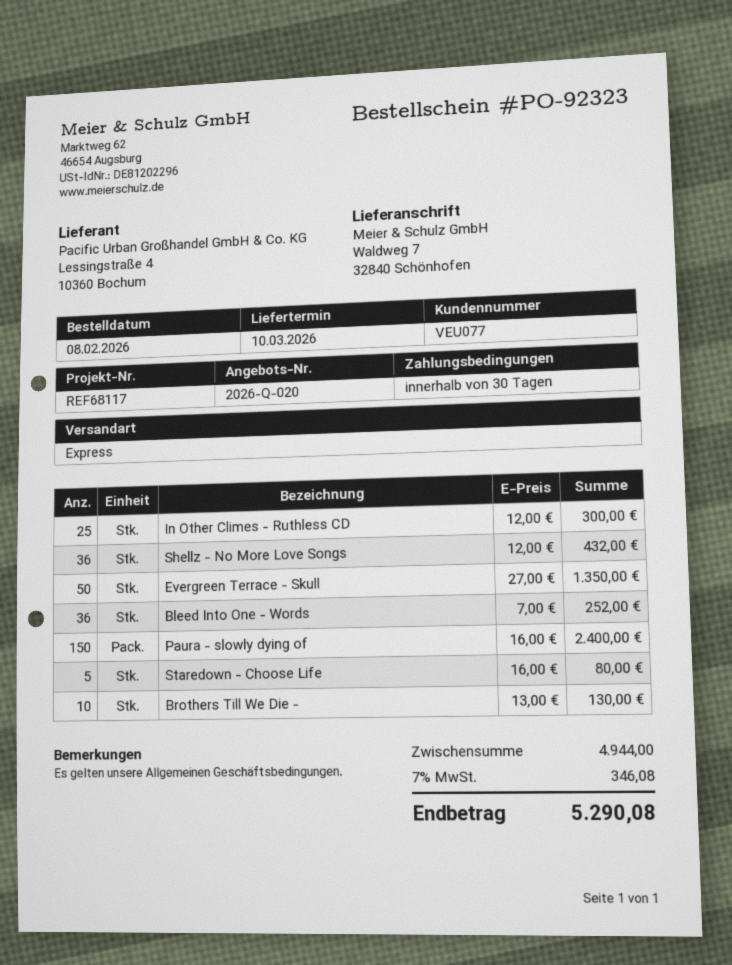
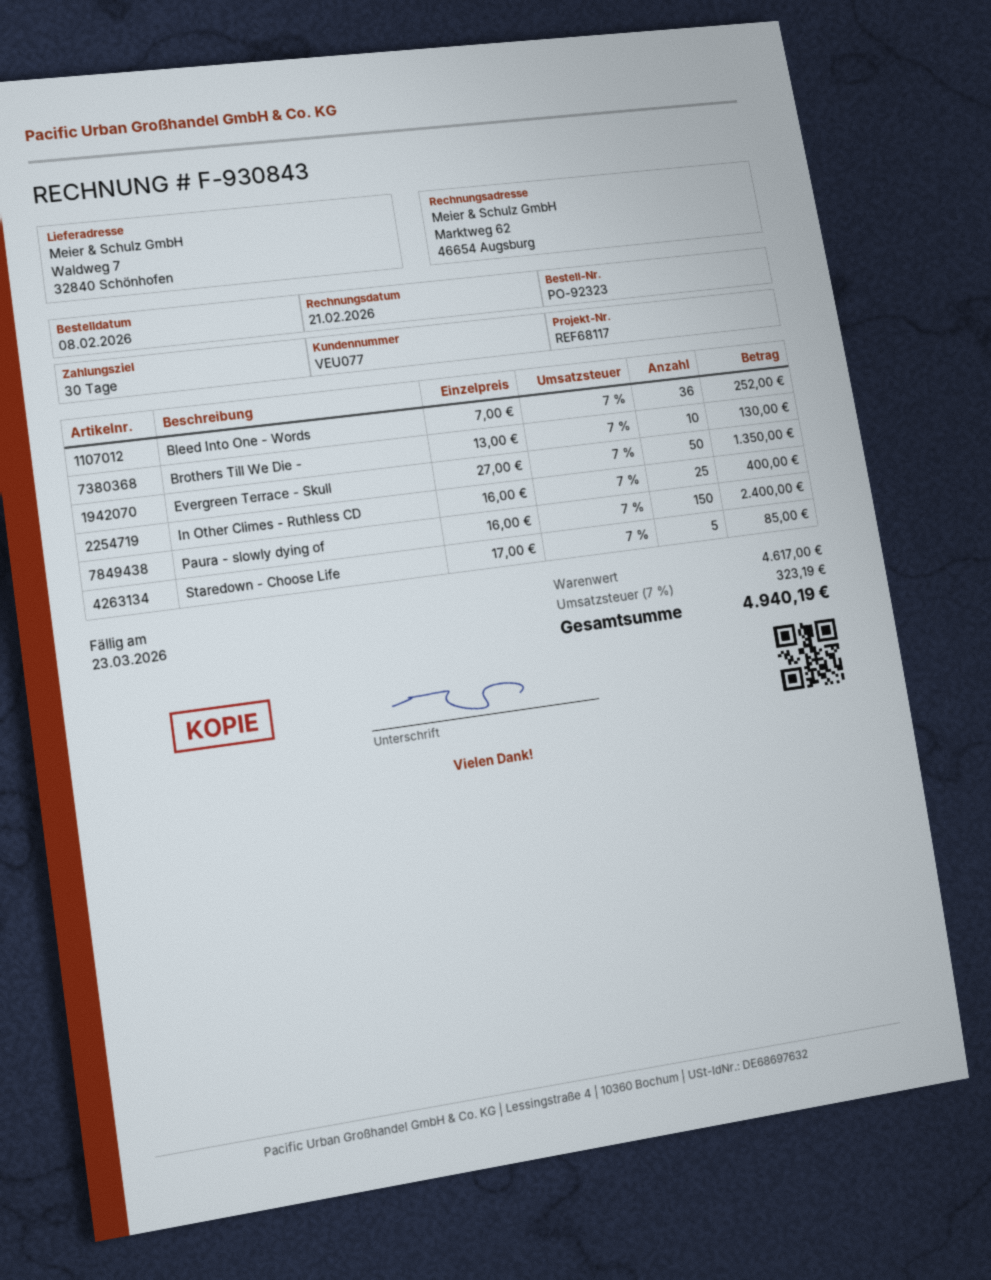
In Other Climes - Ruthless CD: 25 x 12.00 = 300.00 -> 25 x 16.00 = 400.00
Shellz - No More Love Songs: 36 x 12.00 = 432.00 -> none
Staredown - Choose Life: 5 x 16.00 = 80.00 -> 5 x 17.00 = 85.00
subtotal: 4944.00 -> 4617.00
tax: 7% = 346.08 -> 7% = 323.19
total: 5290.08 -> 4940.19

